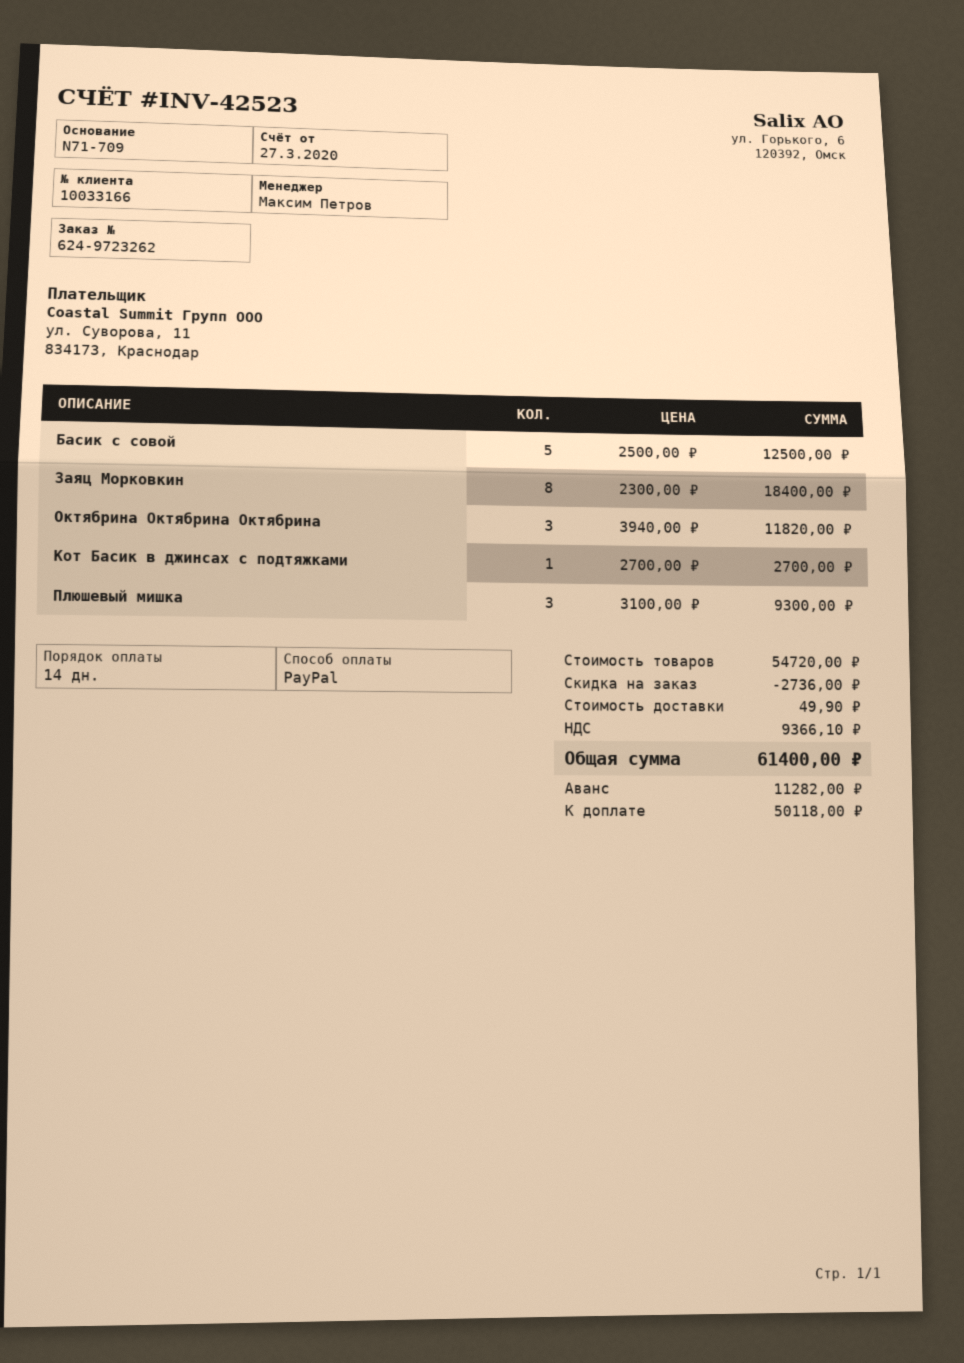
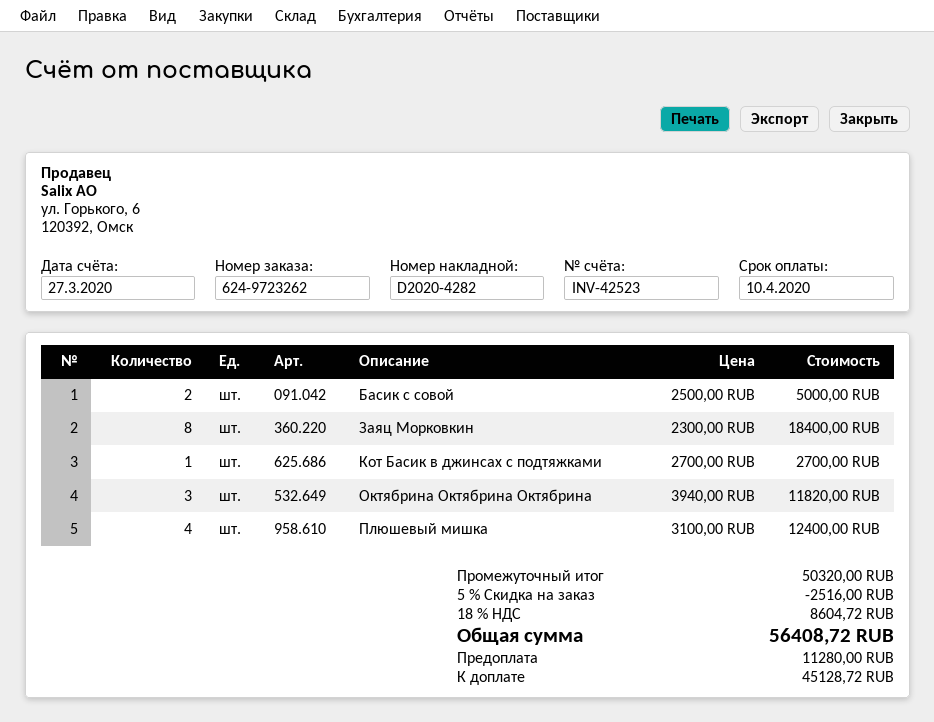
Басик с совой: 5 x 2500.00 = 12500.00 -> 2 x 2500.00 = 5000.00
Плюшевый мишка: 3 x 3100.00 = 9300.00 -> 4 x 3100.00 = 12400.00
subtotal: 54720.00 -> 50320.00
discount: 2736.00 -> 2516.00
shipping: 49.90 -> none
tax: 9366.10 -> 8604.72
total: 61400.00 -> 56408.72
deposit: 11282.00 -> 11280.00
balance: 50118.00 -> 45128.72

